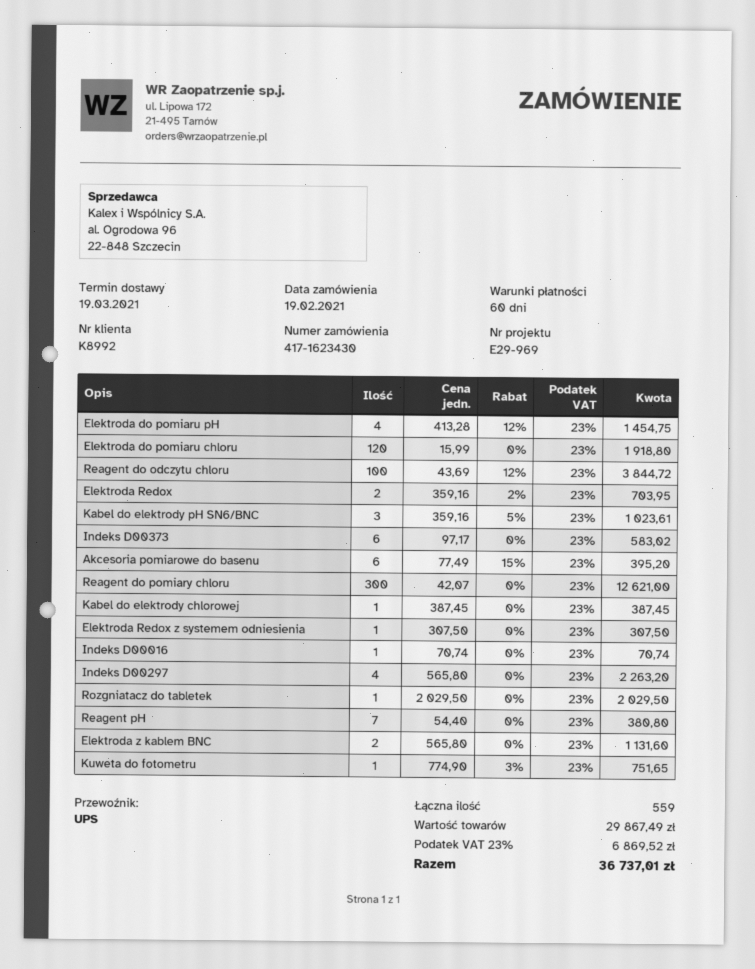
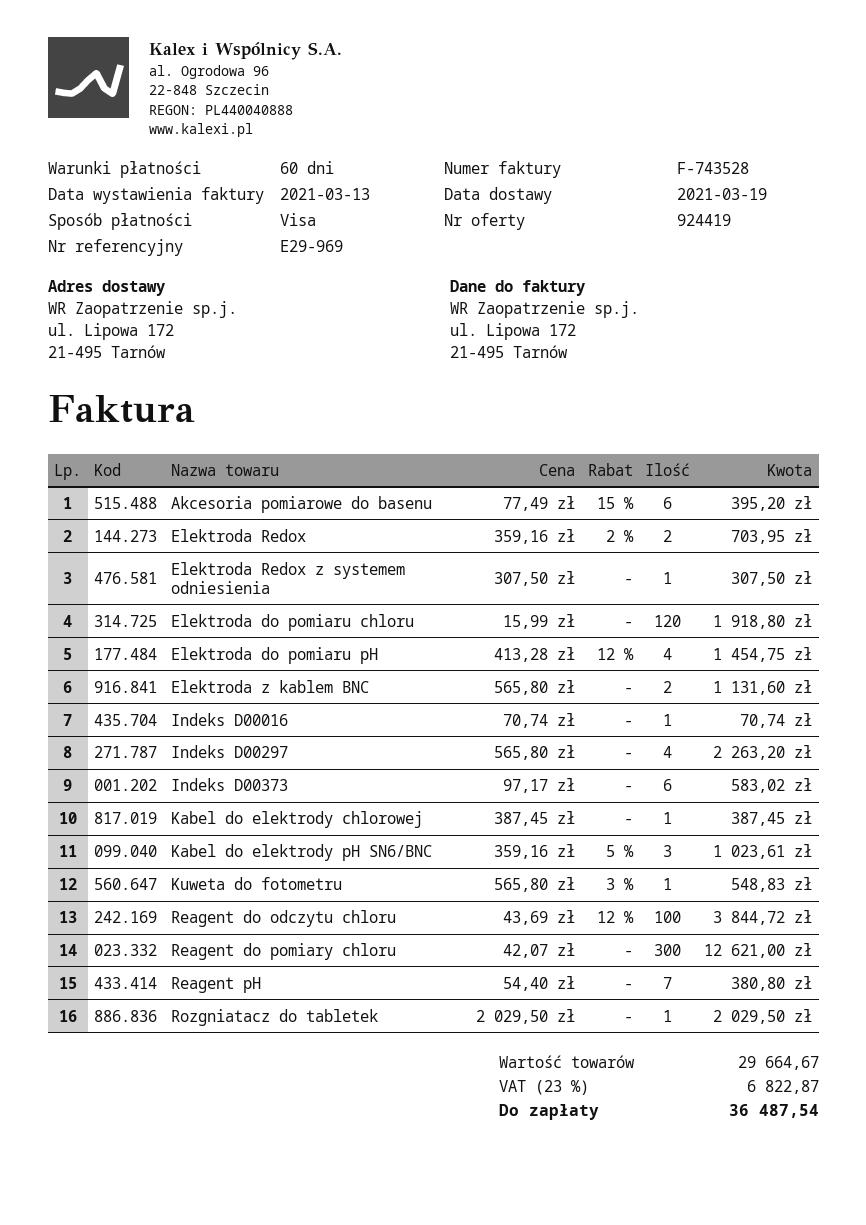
Kuweta do fotometru: 1 x 774.90 - 3% = 751.65 -> 1 x 565.80 - 3% = 548.83
subtotal: 29867.49 -> 29664.67
tax: 23% = 6869.52 -> 23% = 6822.87
total: 36737.01 -> 36487.54

